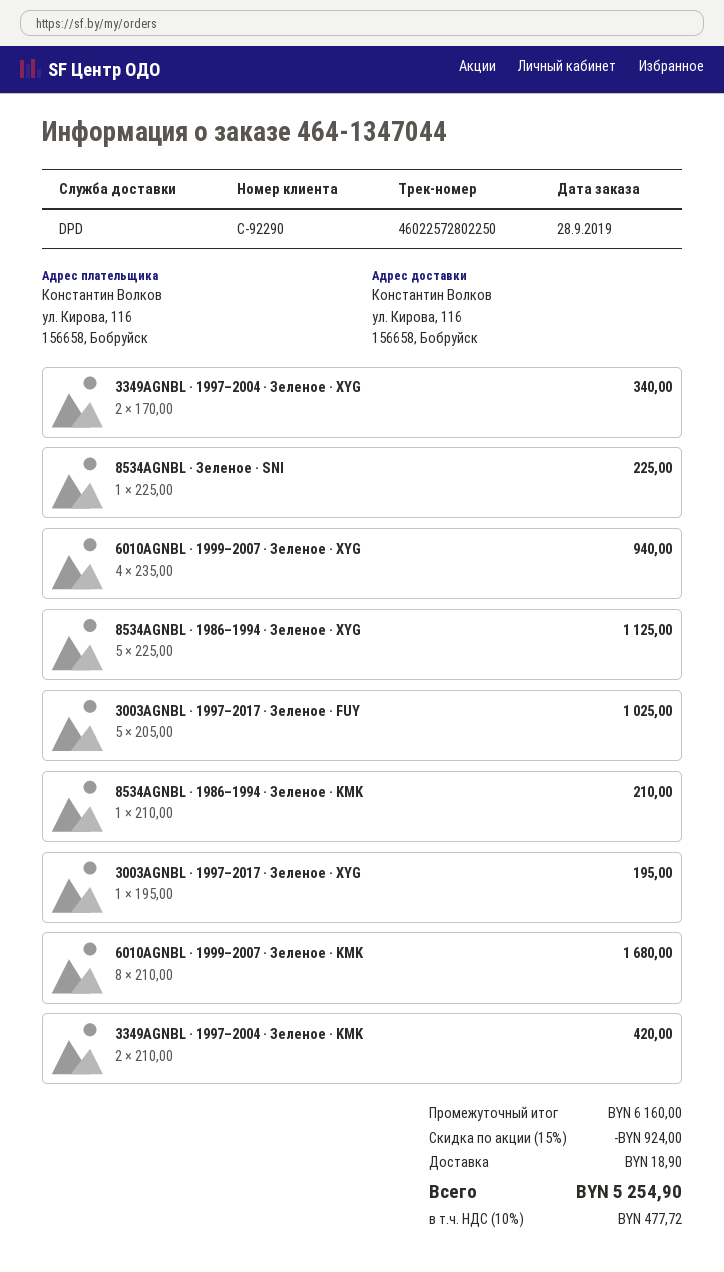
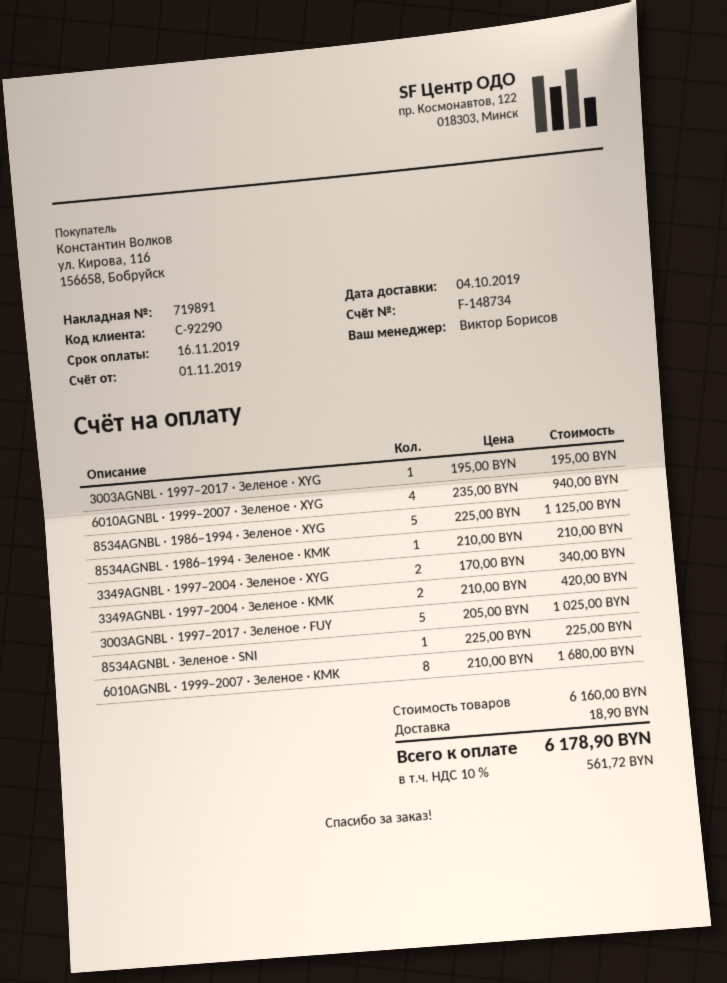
discount: 15% = 924.00 -> none
tax: 10% = 477.72 -> 10% = 561.72
total: 5254.90 -> 6178.90

